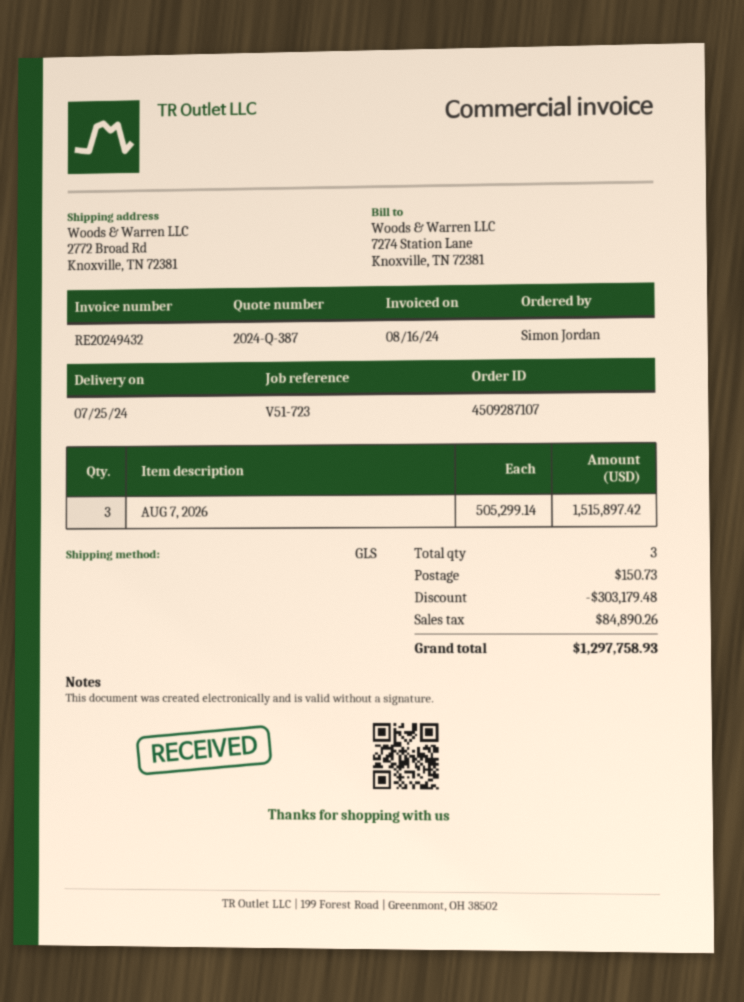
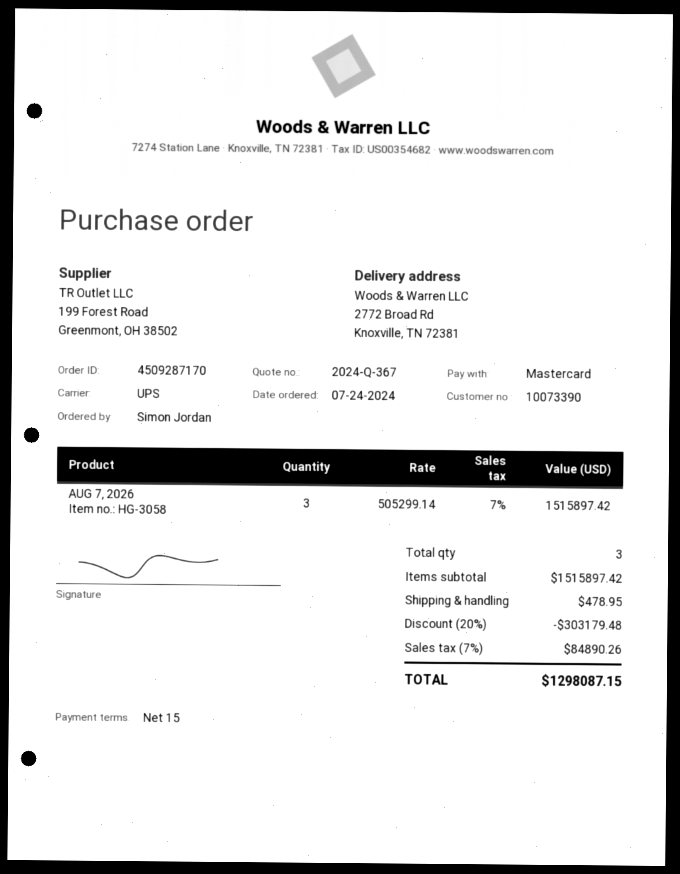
quote number: 2024-Q-387 -> 2024-Q-367
order number: 4509287107 -> 4509287170
shipping method: GLS -> UPS
shipping: 150.73 -> 478.95
total: 1297758.93 -> 1298087.15

